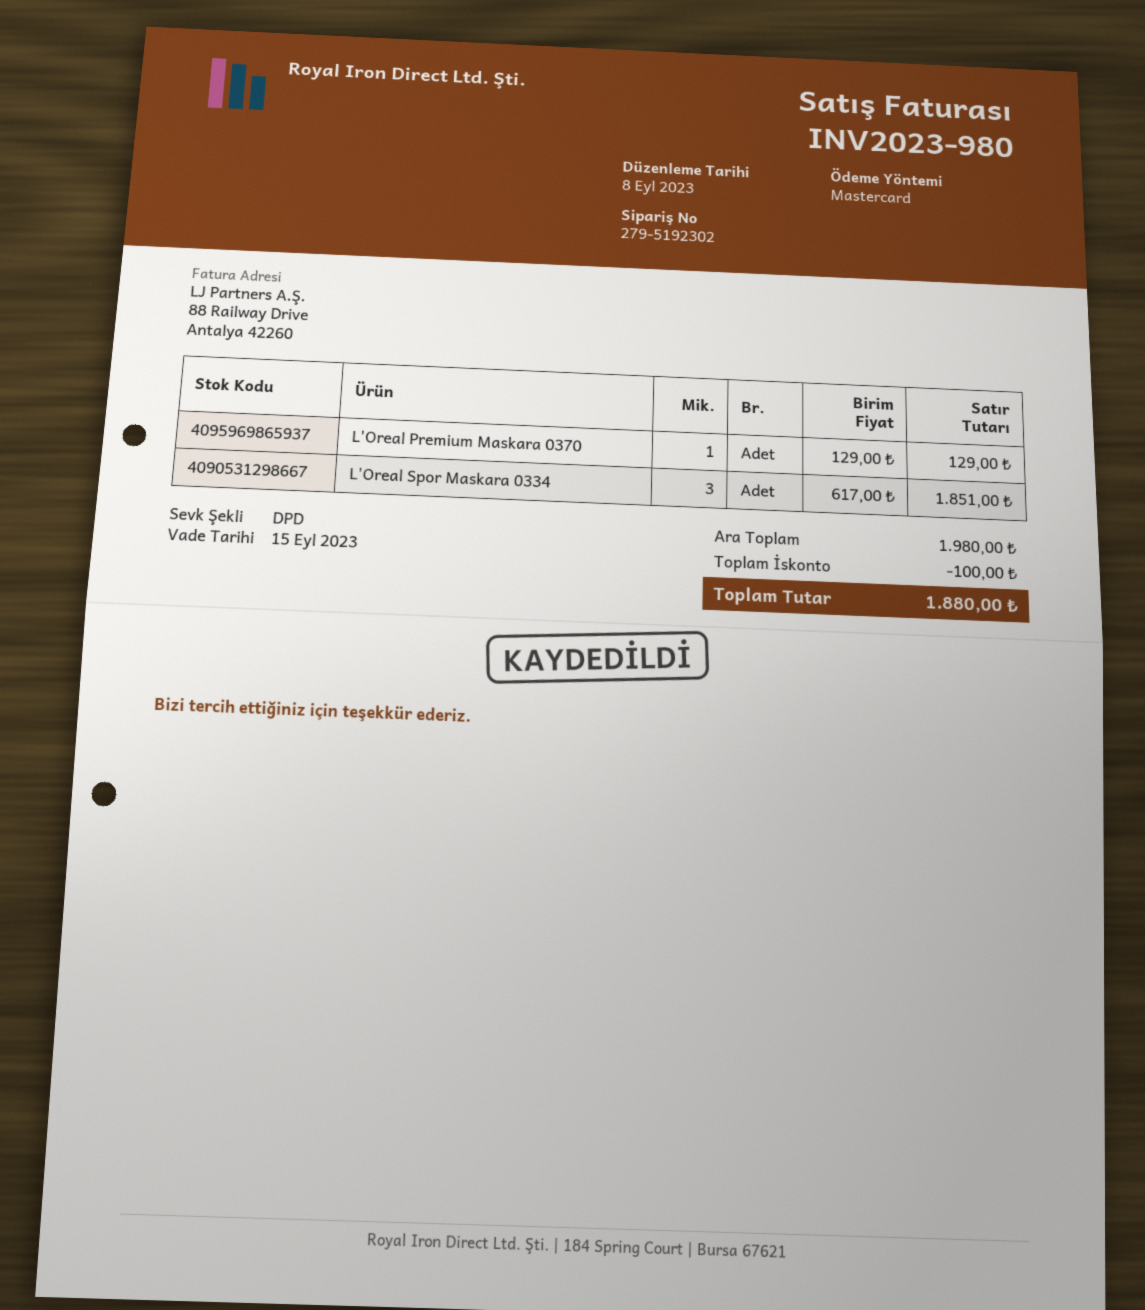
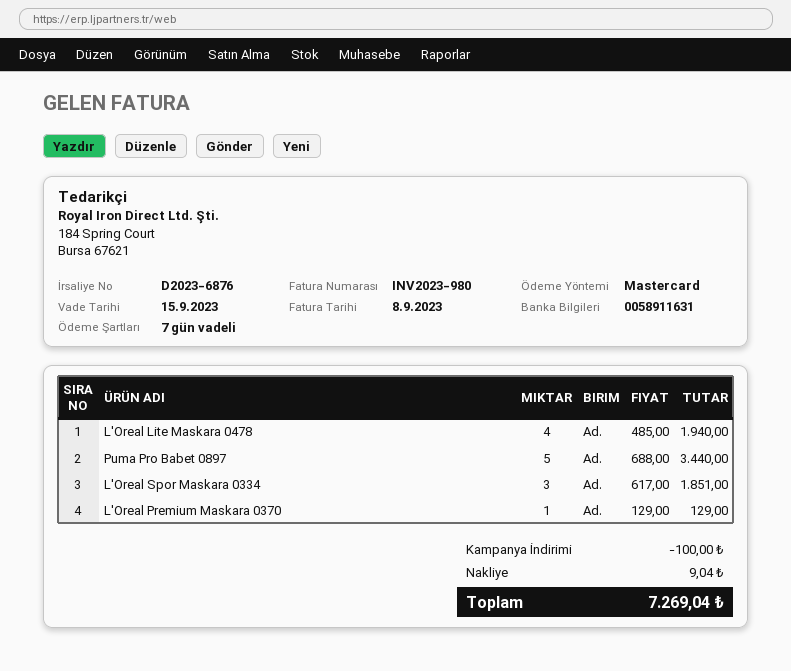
L'Oreal Lite Maskara 0478: none -> 4 x 485.00 = 1940.00
Puma Pro Babet 0897: none -> 5 x 688.00 = 3440.00
shipping: none -> 9.04
total: 1880.00 -> 7269.04

